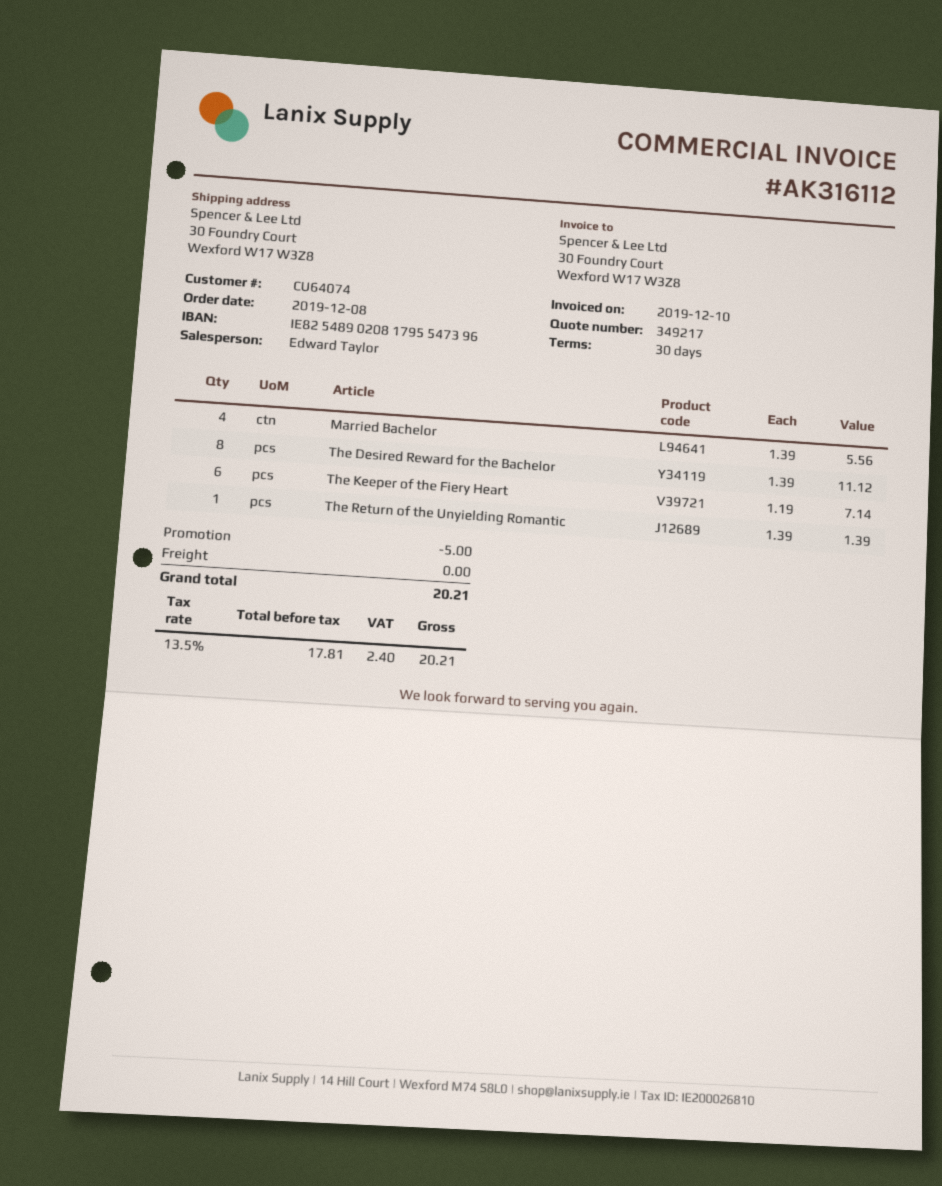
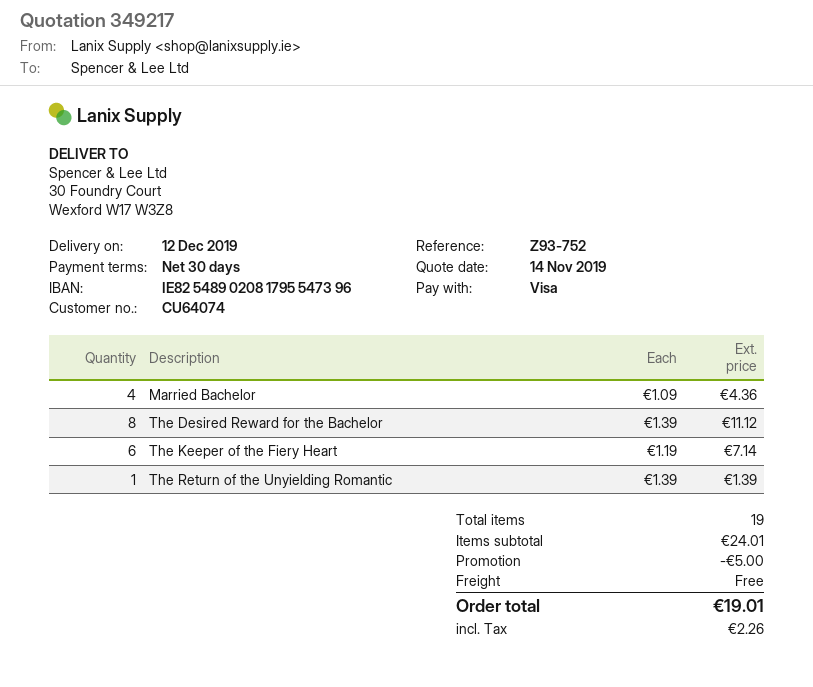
Married Bachelor: 4 x 1.39 = 5.56 -> 4 x 1.09 = 4.36
tax: 2.40 -> 2.26
total: 20.21 -> 19.01

